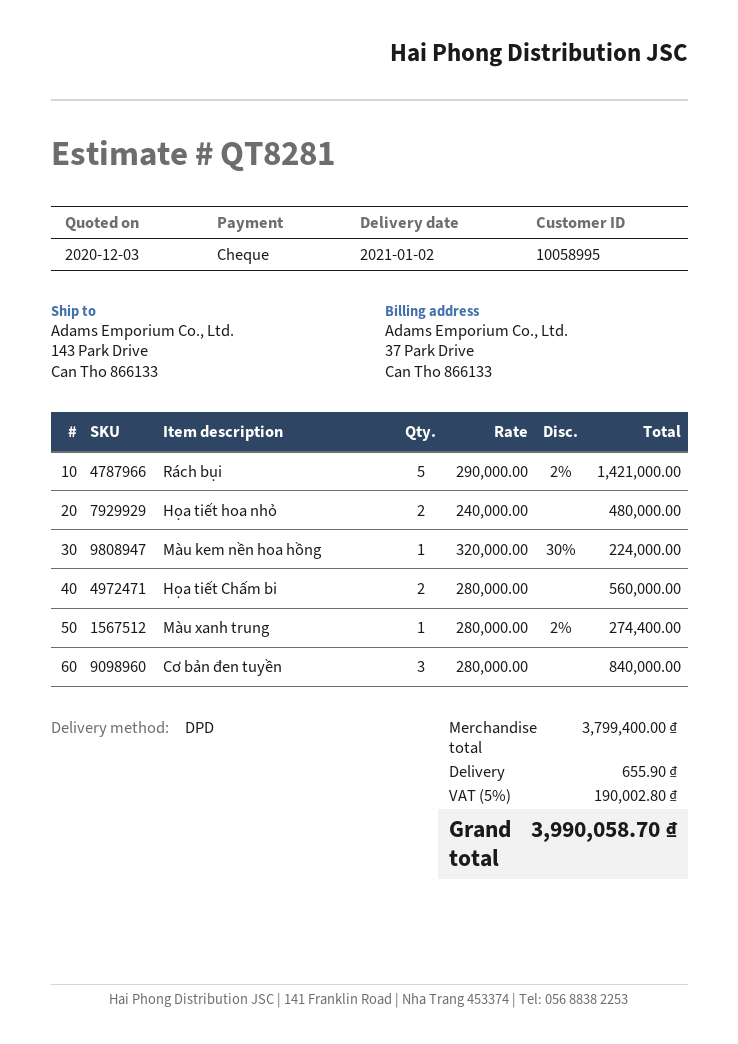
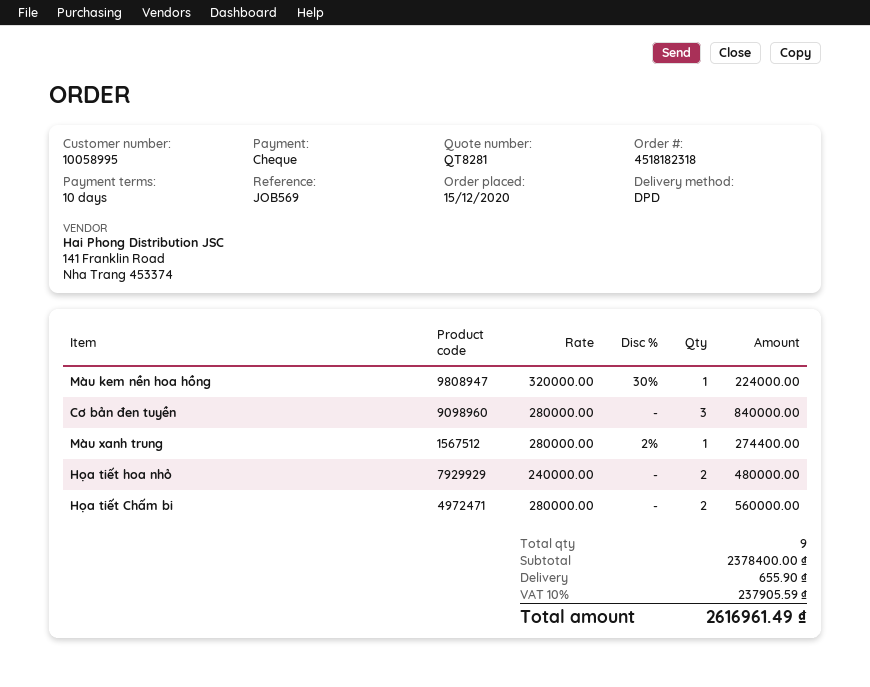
Rách bụi: 5 x 290000.00 - 2% = 1421000.00 -> none
subtotal: 3799400.00 -> 2378400.00
tax: 5% = 190002.80 -> 10% = 237905.59
total: 3990058.70 -> 2616961.49

